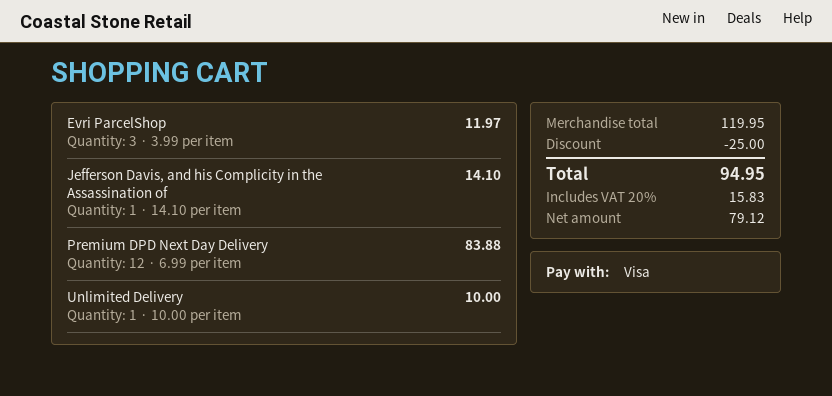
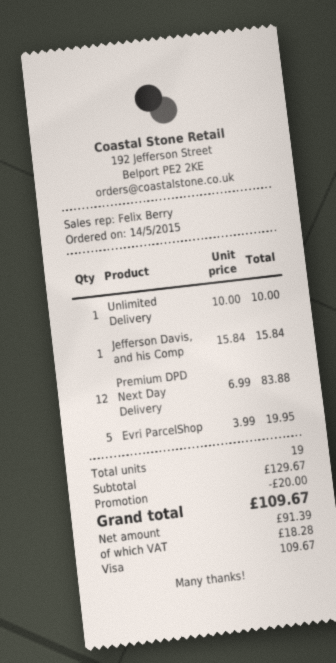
Evri ParcelShop: 3 x 3.99 = 11.97 -> 5 x 3.99 = 19.95
Jefferson Davis, and his Complicity in the Assassination of: 1 x 14.10 = 14.10 -> 1 x 15.84 = 15.84
subtotal: 119.95 -> 129.67
discount: 25.00 -> 20.00
net: 79.12 -> 91.39
tax: 15.83 -> 18.28
total: 94.95 -> 109.67

